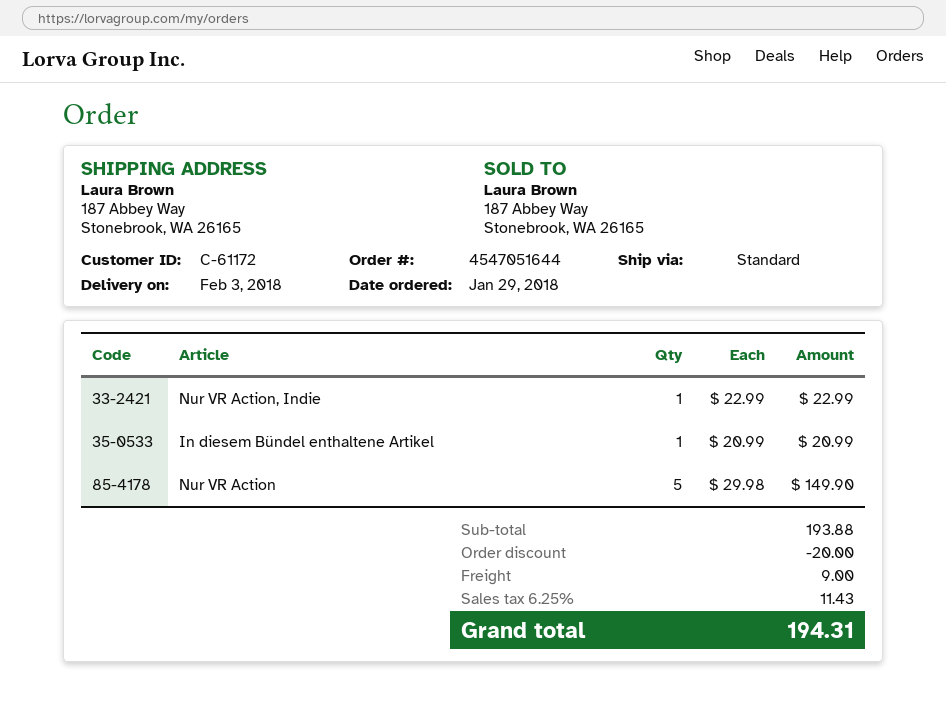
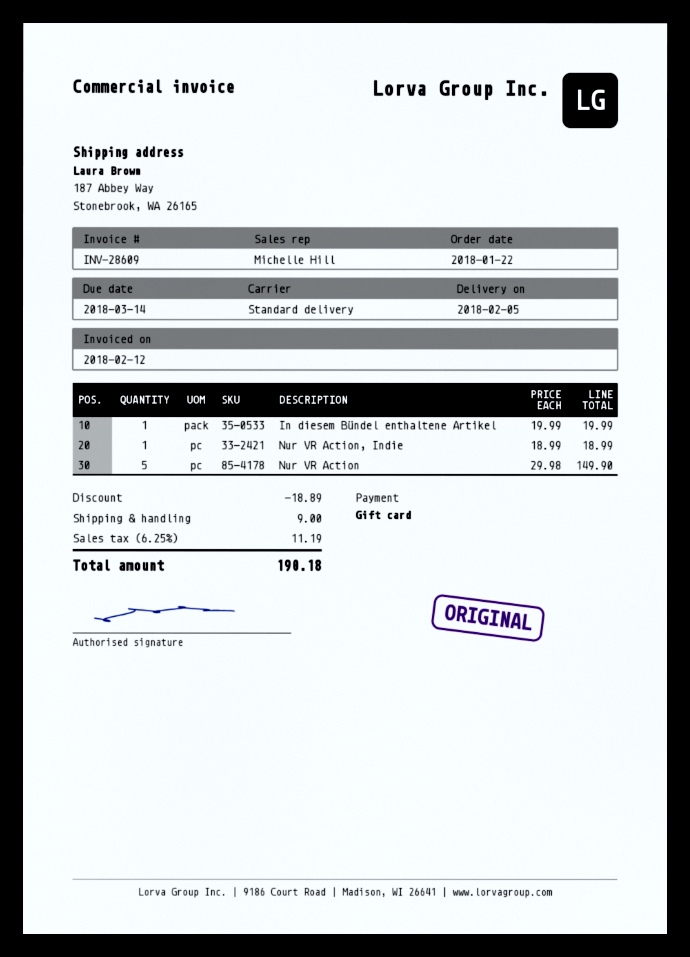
order date: 2018-01-29 -> 2018-01-22
delivery date: 2018-02-03 -> 2018-02-05
Nur VR Action, Indie: 1 x 22.99 = 22.99 -> 1 x 18.99 = 18.99
In diesem Bündel enthaltene Artikel: 1 x 20.99 = 20.99 -> 1 x 19.99 = 19.99
discount: 20.00 -> 18.89
tax: 6.25% = 11.43 -> 6.25% = 11.19
total: 194.31 -> 190.18

